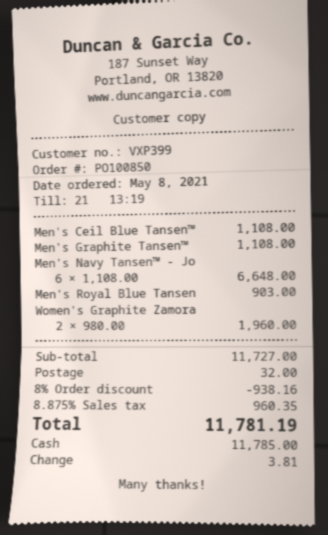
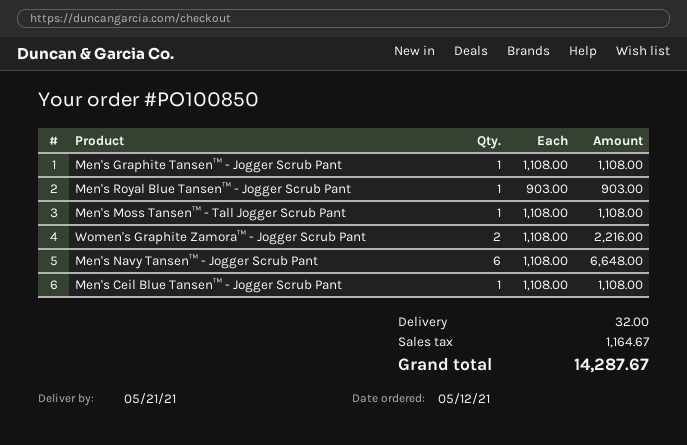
order date: 2021-05-08 -> 2021-05-12
Women's Graphite Zamora: 2 x 980.00 = 1960.00 -> 2 x 1108.00 = 2216.00
Men's Moss Tansen™ - Tall Jogger Scrub Pant: none -> 1 x 1108.00 = 1108.00
discount: 8% = 938.16 -> none
tax: 960.35 -> 1164.67
total: 11781.19 -> 14287.67

